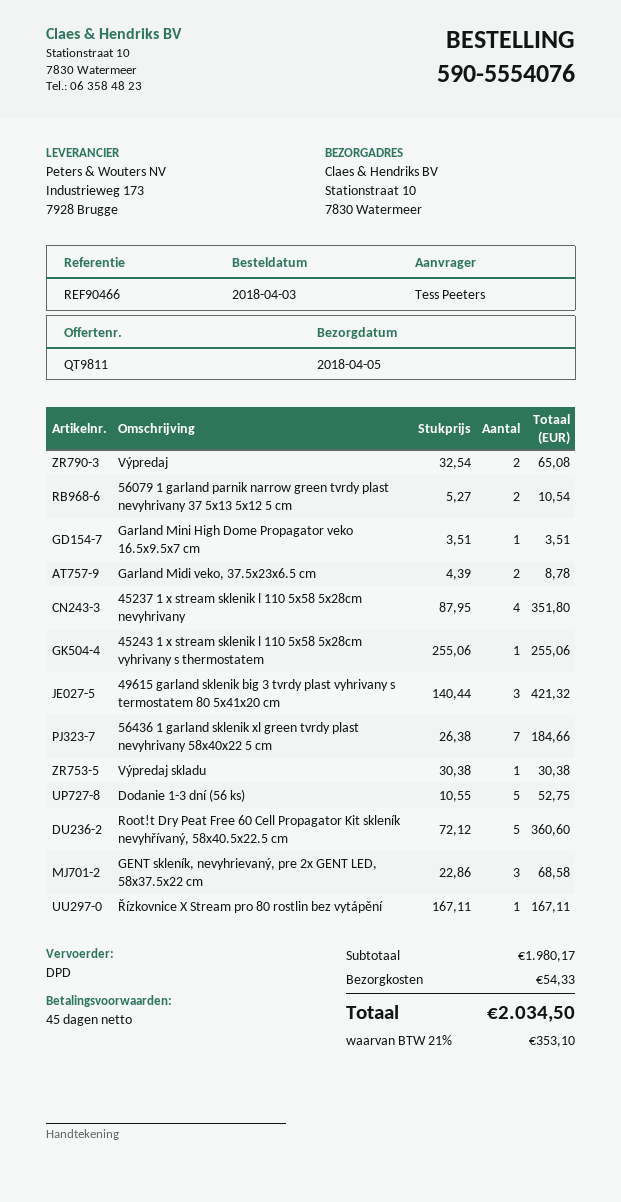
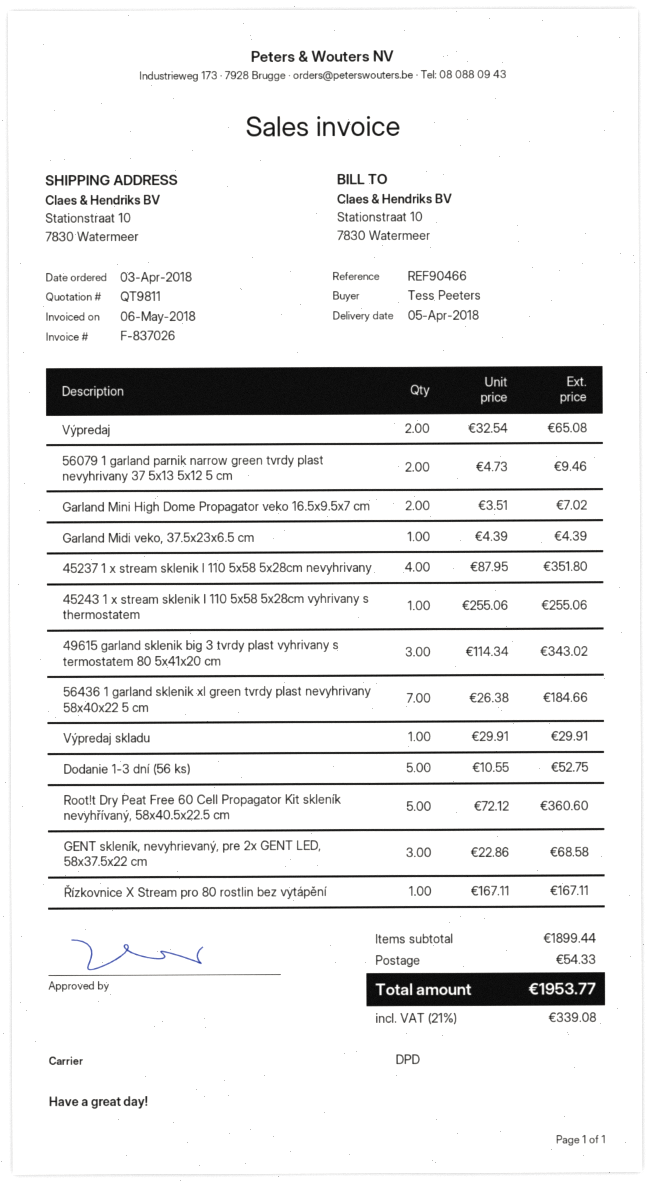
56079 1 garland parnik narrow green tvrdy plast nevyhrivany 37 5x13 5x12 5 cm: 2 x 5.27 = 10.54 -> 2 x 4.73 = 9.46
Garland Mini High Dome Propagator veko 16.5x9.5x7 cm: 1 x 3.51 = 3.51 -> 2 x 3.51 = 7.02
Garland Midi veko, 37.5x23x6.5 cm: 2 x 4.39 = 8.78 -> 1 x 4.39 = 4.39
49615 garland sklenik big 3 tvrdy plast vyhrivany s termostatem 80 5x41x20 cm: 3 x 140.44 = 421.32 -> 3 x 114.34 = 343.02
Výpredaj skladu: 1 x 30.38 = 30.38 -> 1 x 29.91 = 29.91
subtotal: 1980.17 -> 1899.44
tax: 21% = 353.10 -> 21% = 339.08
total: 2034.50 -> 1953.77

